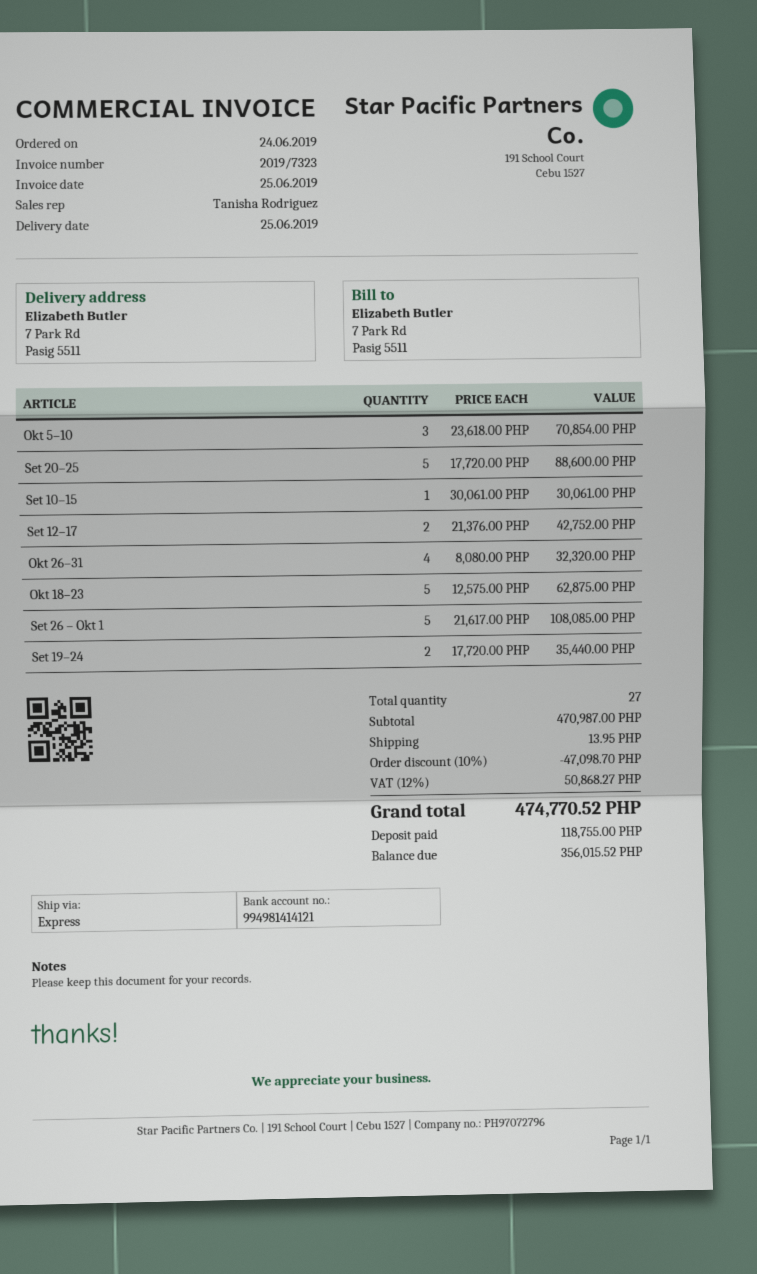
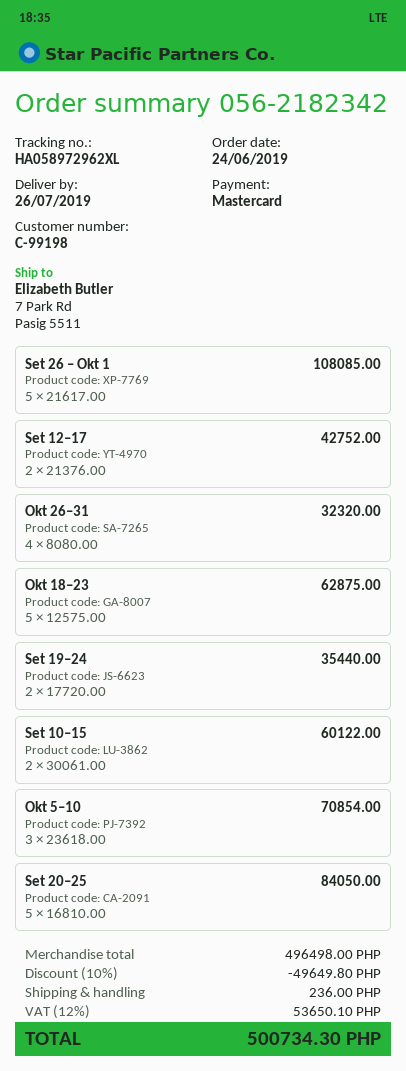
delivery date: 2019-06-25 -> 2019-07-26
Set 20–25: 5 x 17720.00 = 88600.00 -> 5 x 16810.00 = 84050.00
Set 10–15: 1 x 30061.00 = 30061.00 -> 2 x 30061.00 = 60122.00
subtotal: 470987.00 -> 496498.00
discount: 10% = 47098.70 -> 10% = 49649.80
shipping: 13.95 -> 236.00
tax: 12% = 50868.27 -> 12% = 53650.10
total: 474770.52 -> 500734.30

